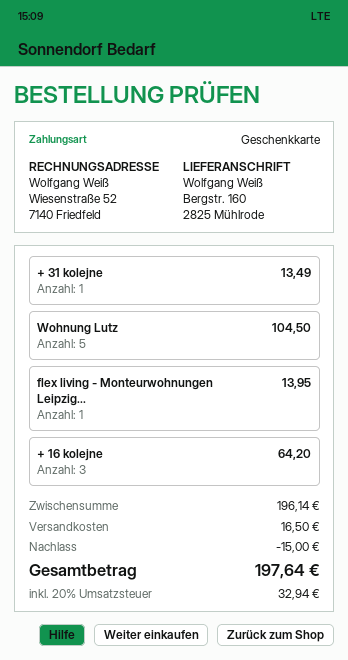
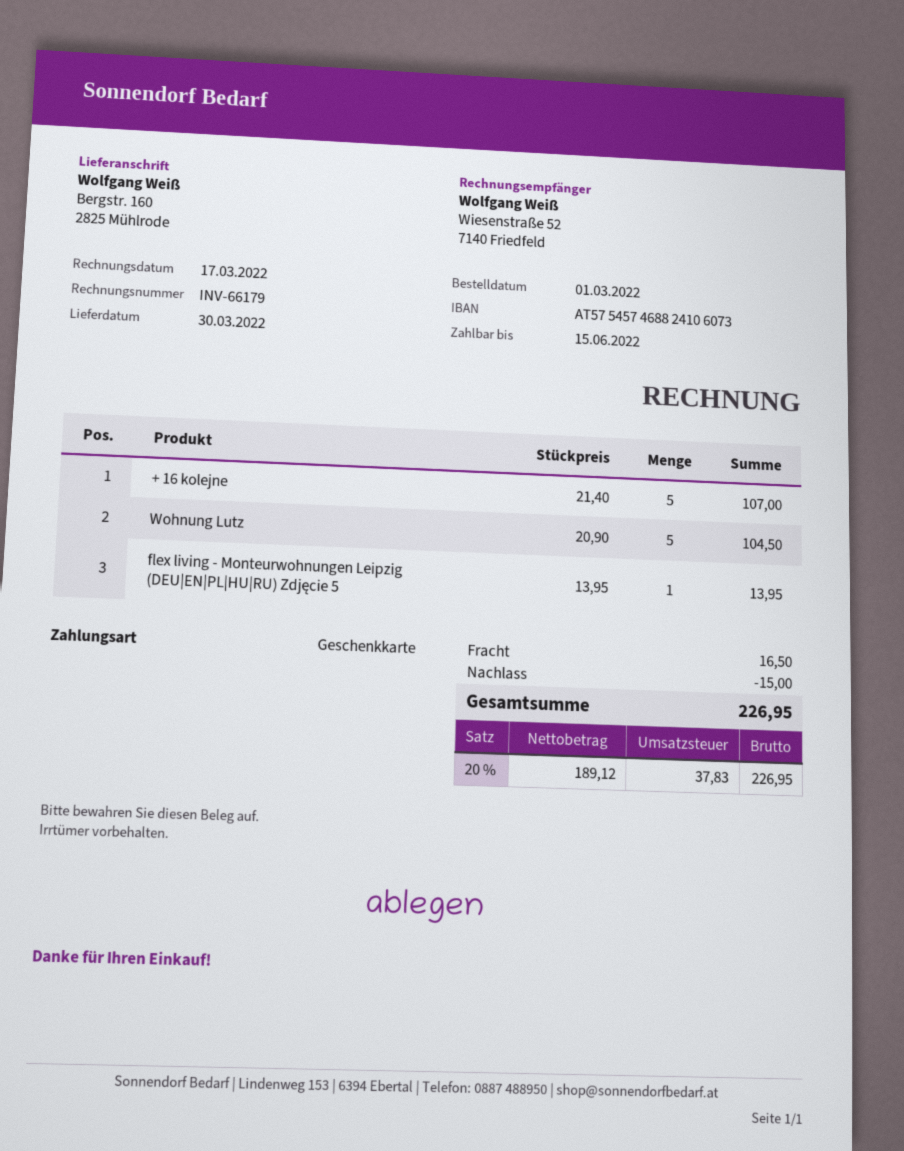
+ 31 kolejne: 1 for 13.49 -> none
+ 16 kolejne: 3 for 64.20 -> 5 for 107.00
tax: 20% = 32.94 -> 20% = 37.83
total: 197.64 -> 226.95

